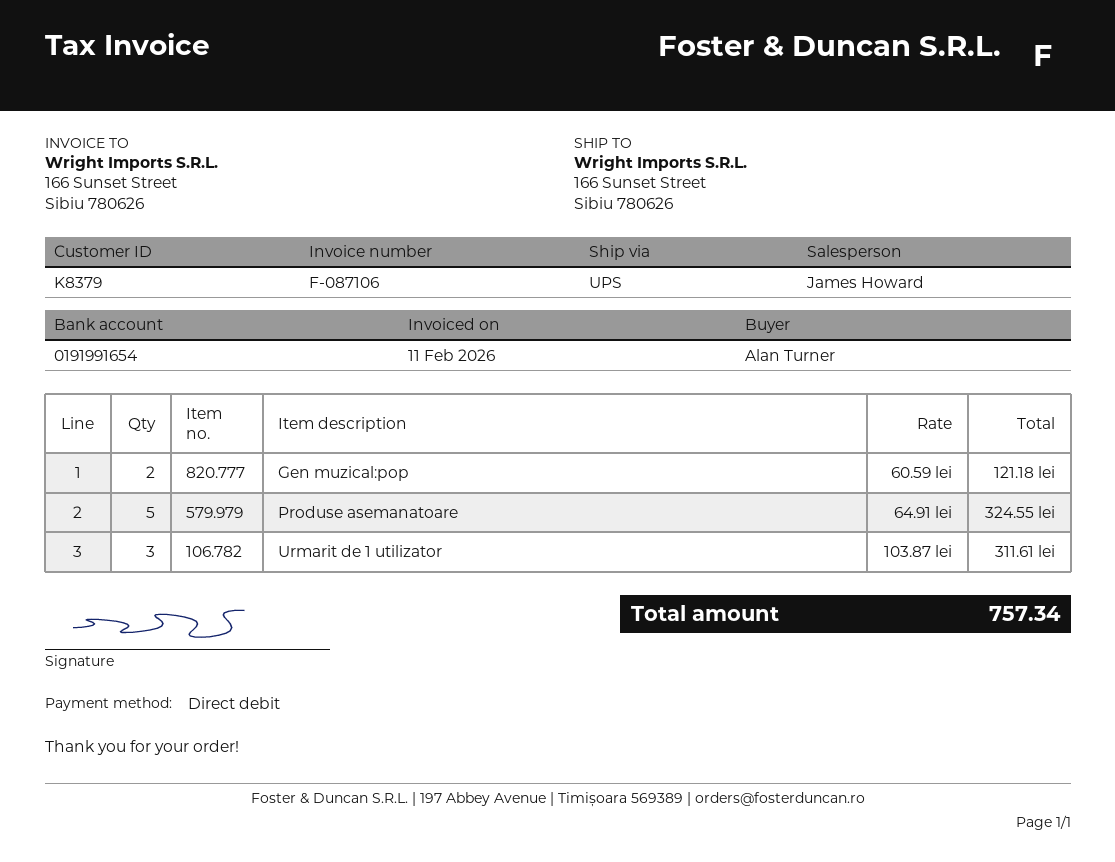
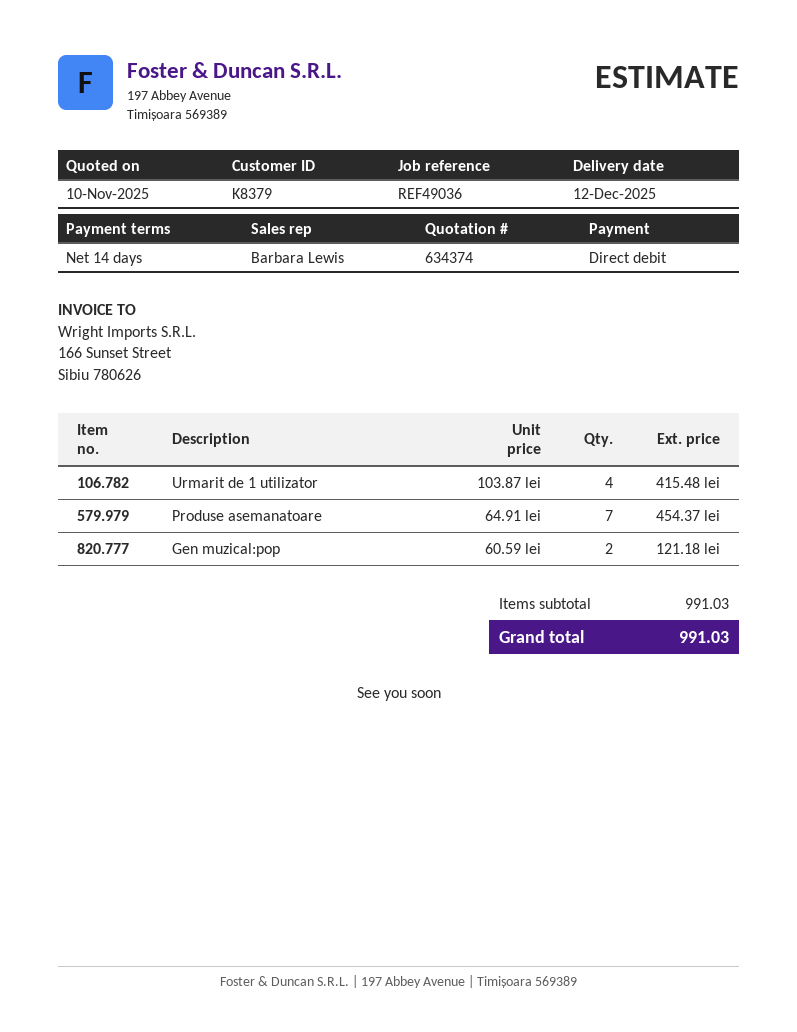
sales rep: James Howard -> Barbara Lewis
Produse asemanatoare: 5 x 64.91 = 324.55 -> 7 x 64.91 = 454.37
Urmarit de 1 utilizator: 3 x 103.87 = 311.61 -> 4 x 103.87 = 415.48
total: 757.34 -> 991.03

